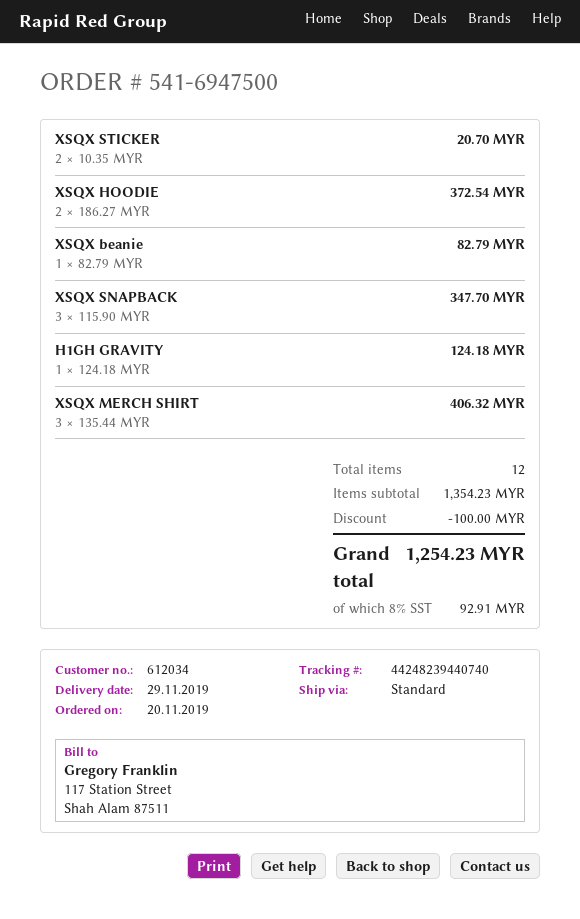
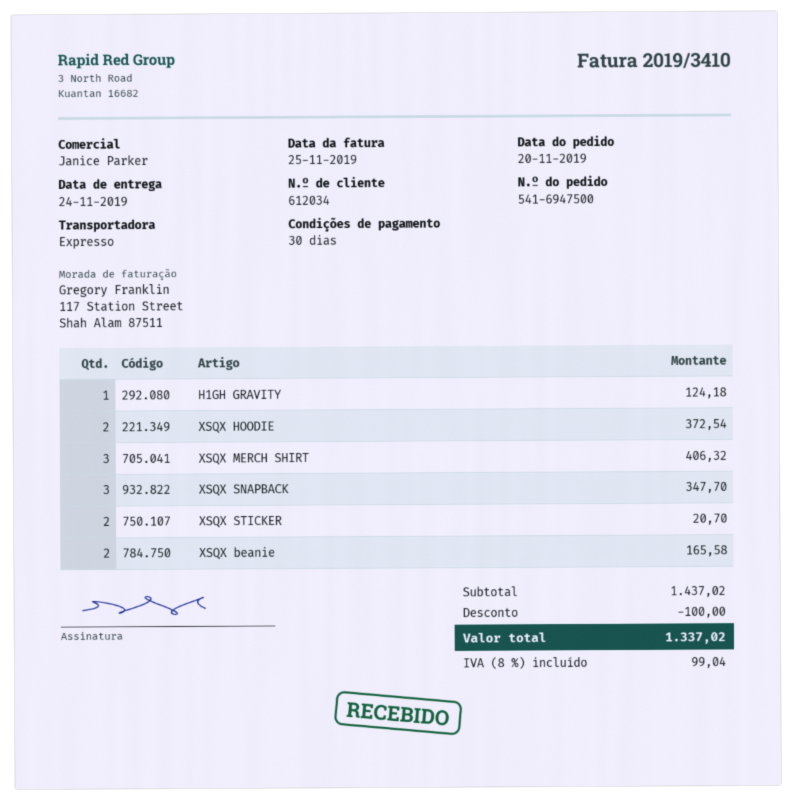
delivery date: 2019-11-29 -> 2019-11-24
shipping method: standard -> express
XSQX beanie: 1 for 82.79 -> 2 for 165.58
subtotal: 1354.23 -> 1437.02
tax: 8% = 92.91 -> 8% = 99.04
total: 1254.23 -> 1337.02

